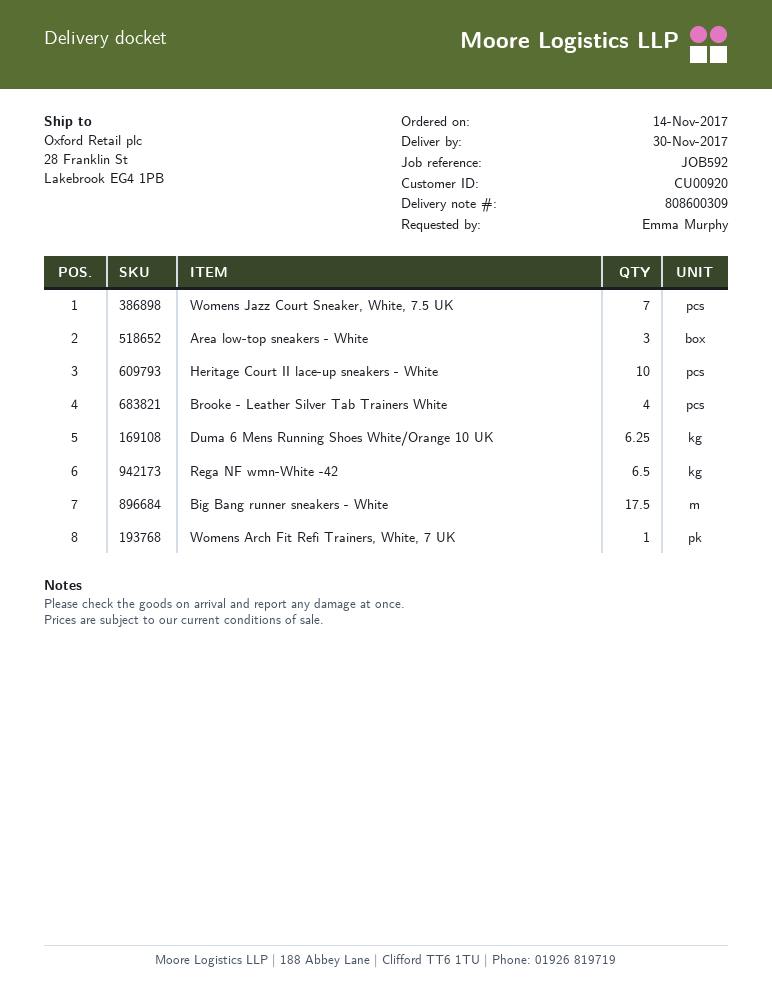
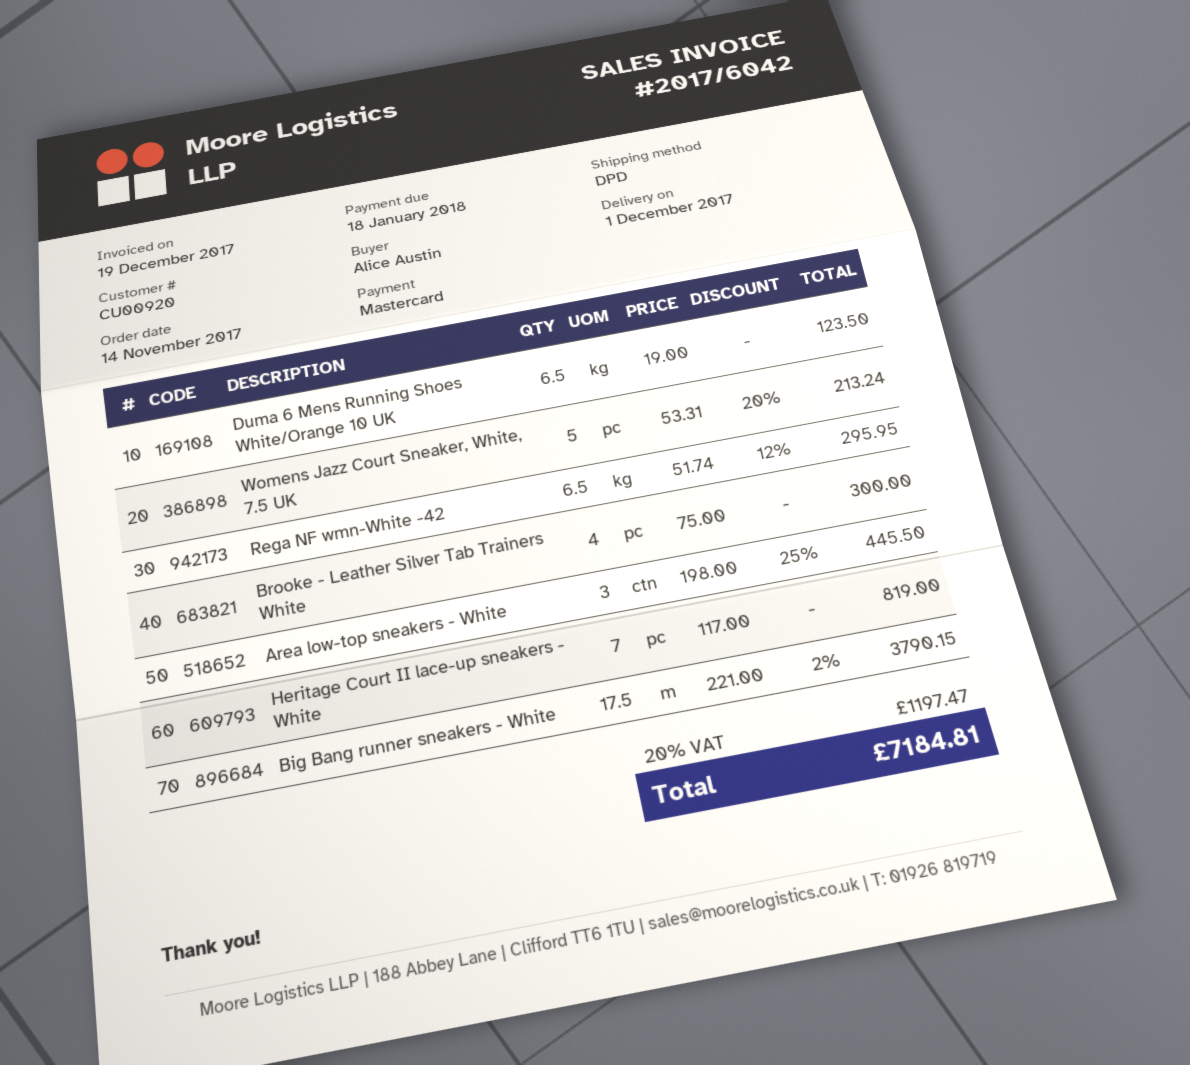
delivery date: 2017-11-30 -> 2017-12-01
ordered by: Emma Murphy -> Alice Austin
Womens Jazz Court Sneaker, White, 7.5 UK: 7 -> 5
Heritage Court II lace-up sneakers - White: 10 -> 7
Duma 6 Mens Running Shoes White/Orange 10 UK: 6.25 -> 6.5
Womens Arch Fit Refi Trainers, White, 7 UK: 1 -> none

